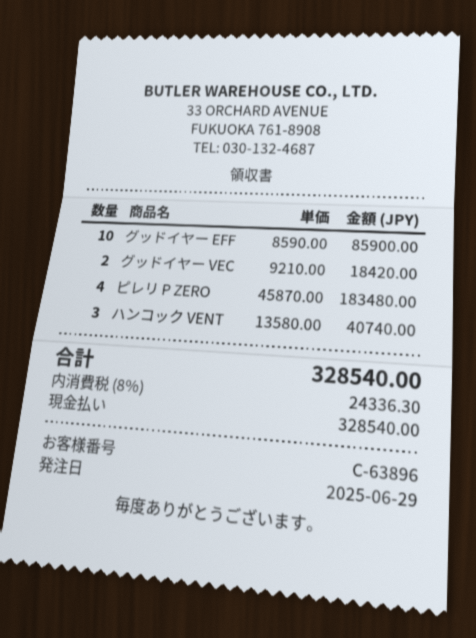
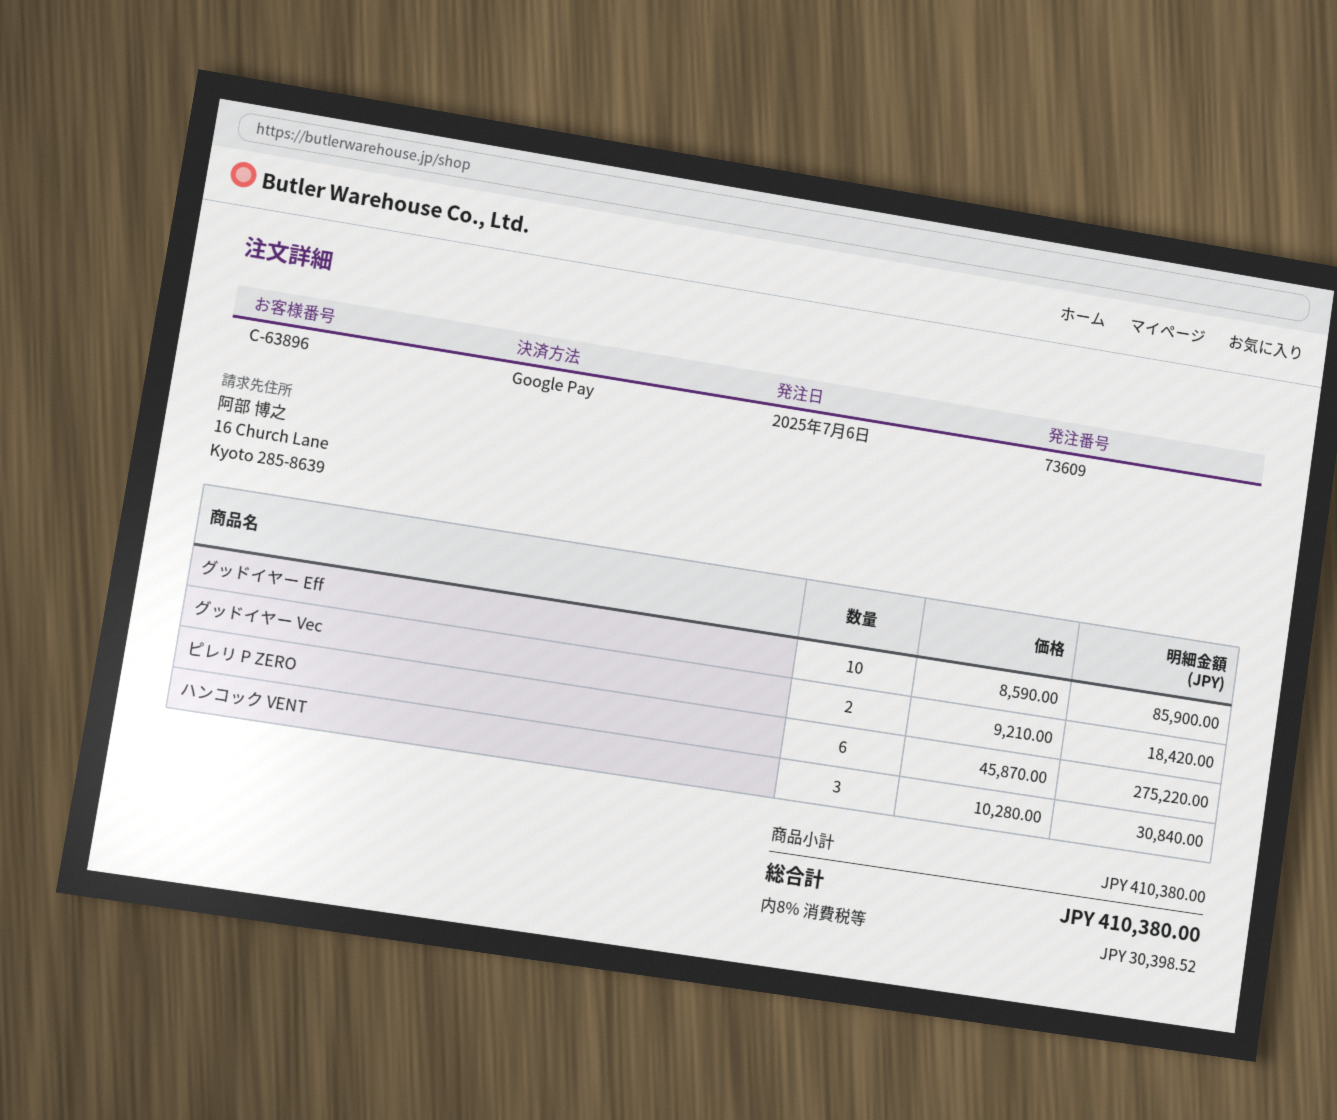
order date: 2025-06-29 -> 2025-07-06
payment method: cash -> Google Pay
ピレリ P ZERO: 4 x 45870.00 = 183480.00 -> 6 x 45870.00 = 275220.00
ハンコック VENT: 3 x 13580.00 = 40740.00 -> 3 x 10280.00 = 30840.00
tax: 8% = 24336.30 -> 8% = 30398.52
total: 328540.00 -> 410380.00

